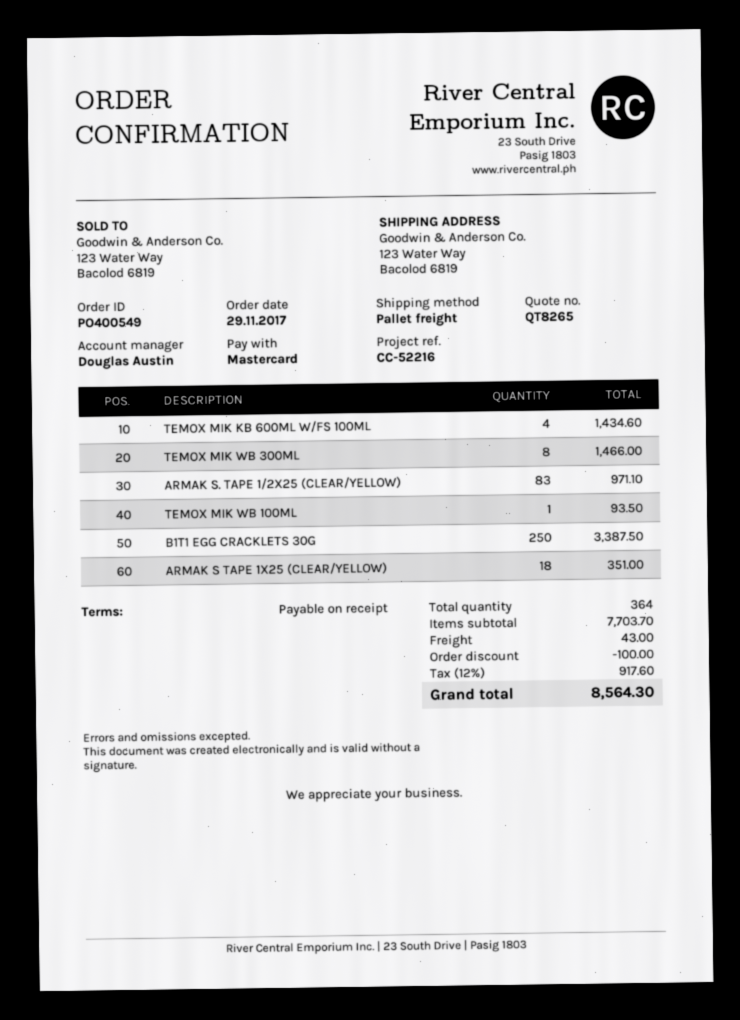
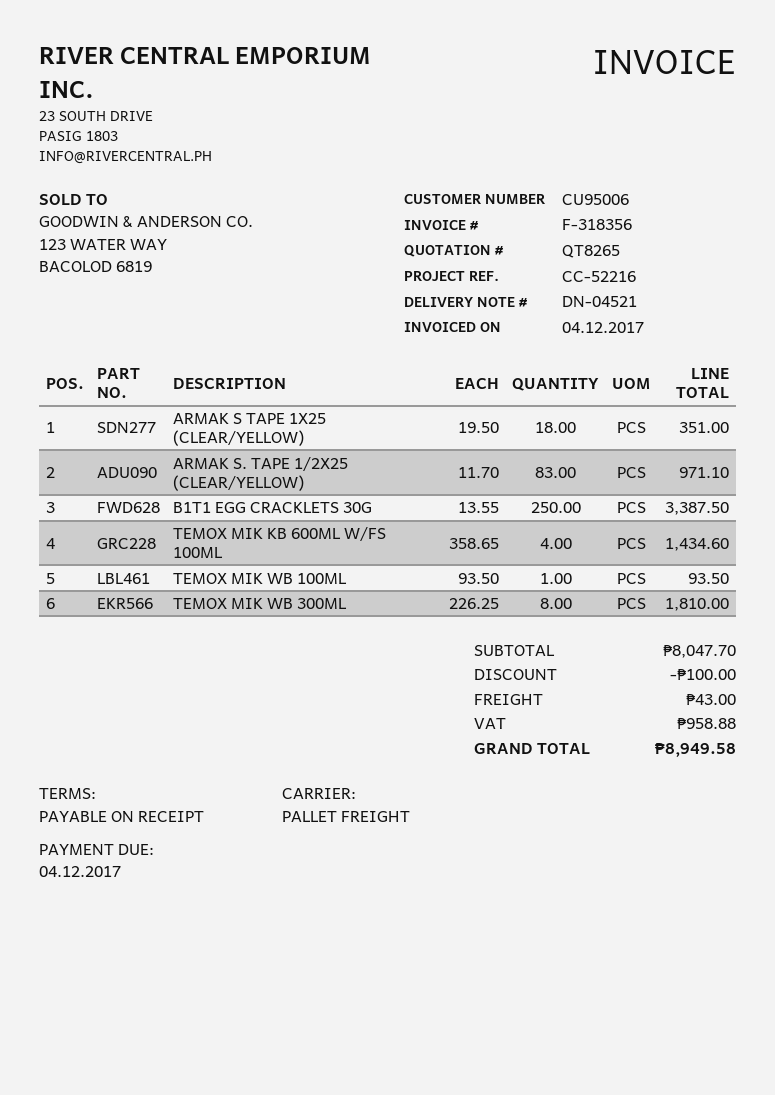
TEMOX MIK WB 300ML: 8 for 1466.00 -> 8 for 1810.00
subtotal: 7703.70 -> 8047.70
tax: 917.60 -> 958.88
total: 8564.30 -> 8949.58

